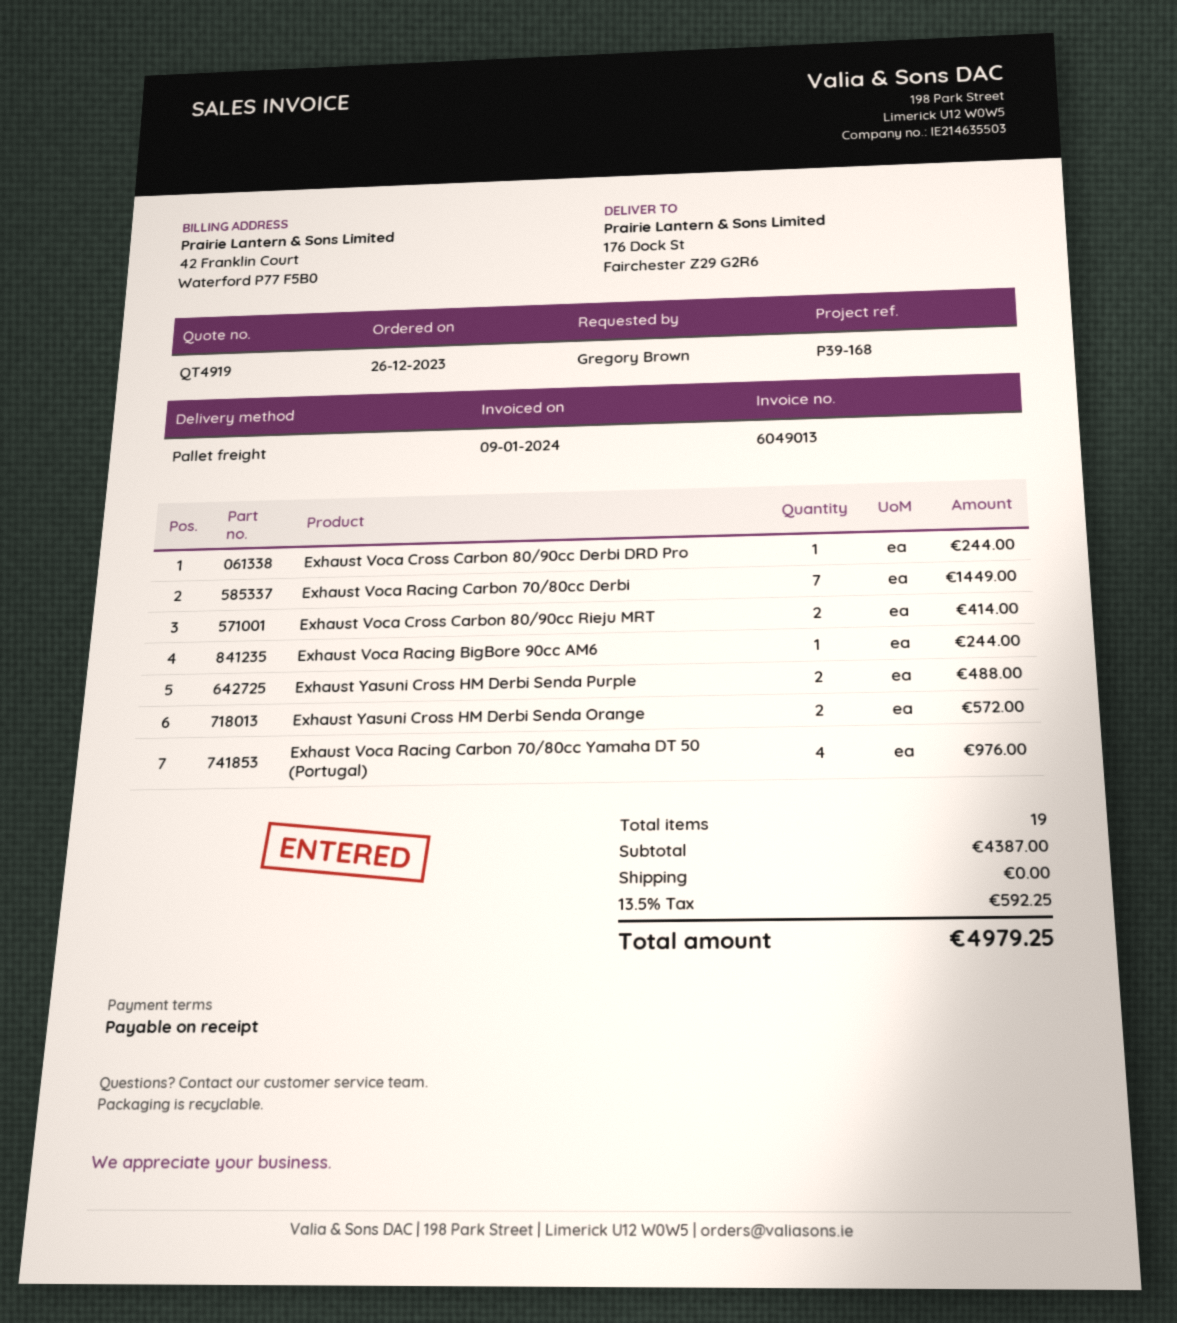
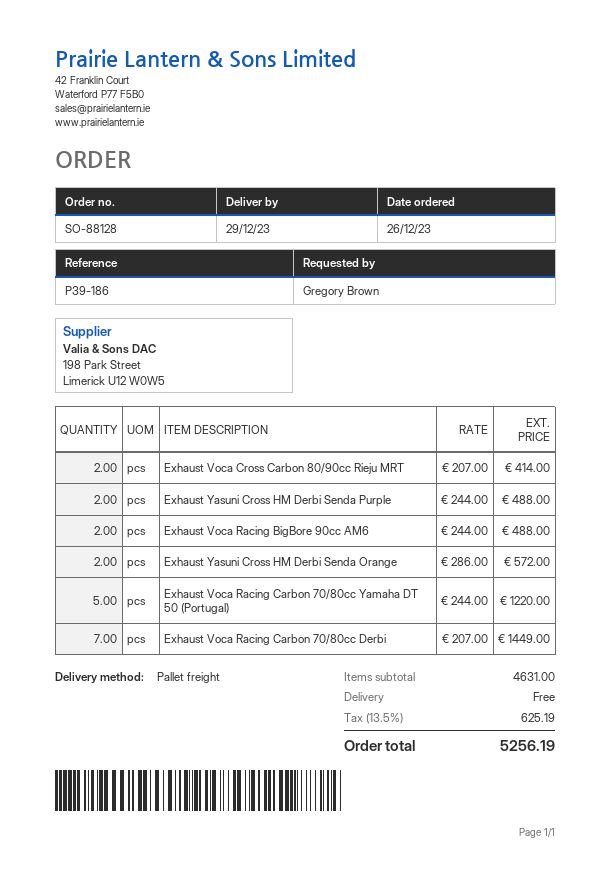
reference: P39-168 -> P39-186
Exhaust Voca Cross Carbon 80/90cc Derbi DRD Pro: 1 for 244.00 -> none
Exhaust Voca Racing BigBore 90cc AM6: 1 for 244.00 -> 2 for 488.00
Exhaust Voca Racing Carbon 70/80cc Yamaha DT 50 (Portugal): 4 for 976.00 -> 5 for 1220.00
subtotal: 4387.00 -> 4631.00
tax: 13.5% = 592.25 -> 13.5% = 625.19
total: 4979.25 -> 5256.19

